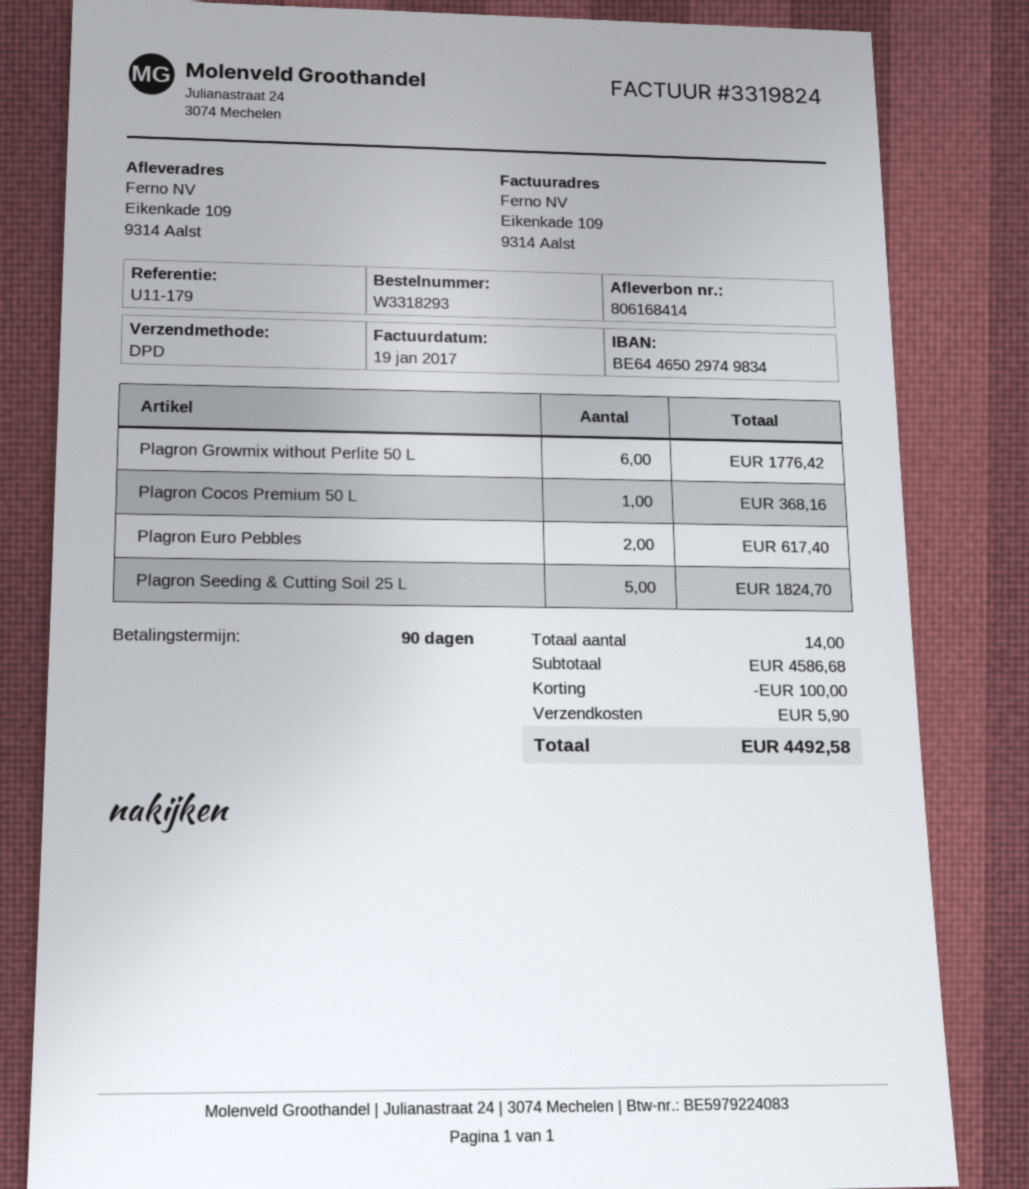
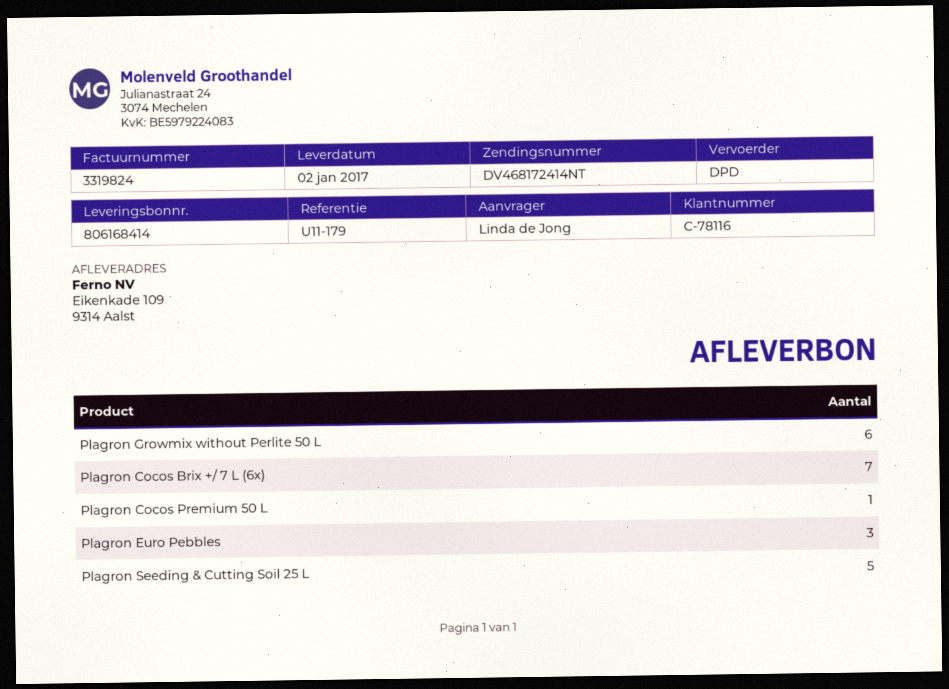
Plagron Euro Pebbles: 2 -> 3
Plagron Cocos Brix +/ 7 L (6x): none -> 7

